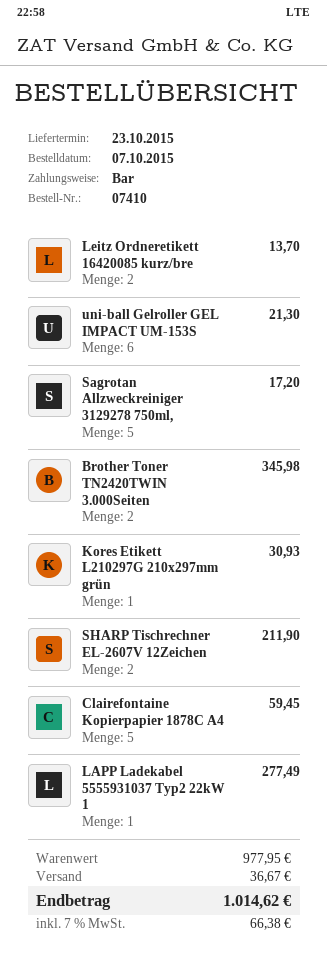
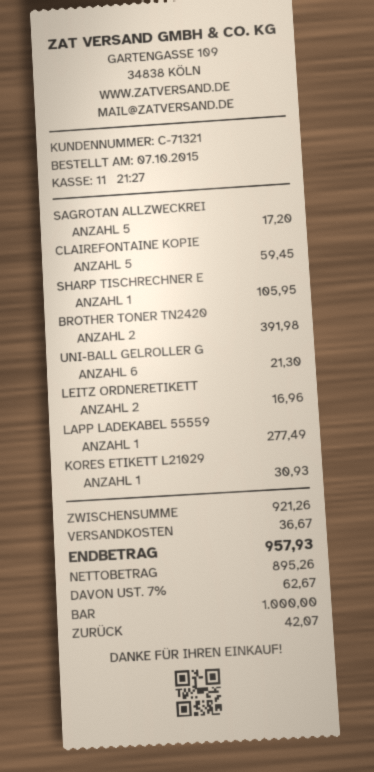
Leitz Ordneretikett 16420085 kurz/bre: 2 for 13.70 -> 2 for 16.96
Brother Toner TN2420TWIN 3.000Seiten: 2 for 345.98 -> 2 for 391.98
SHARP Tischrechner EL-2607V 12Zeichen: 2 for 211.90 -> 1 for 105.95
subtotal: 977.95 -> 921.26
tax: 7% = 66.38 -> 7% = 62.67
total: 1014.62 -> 957.93

